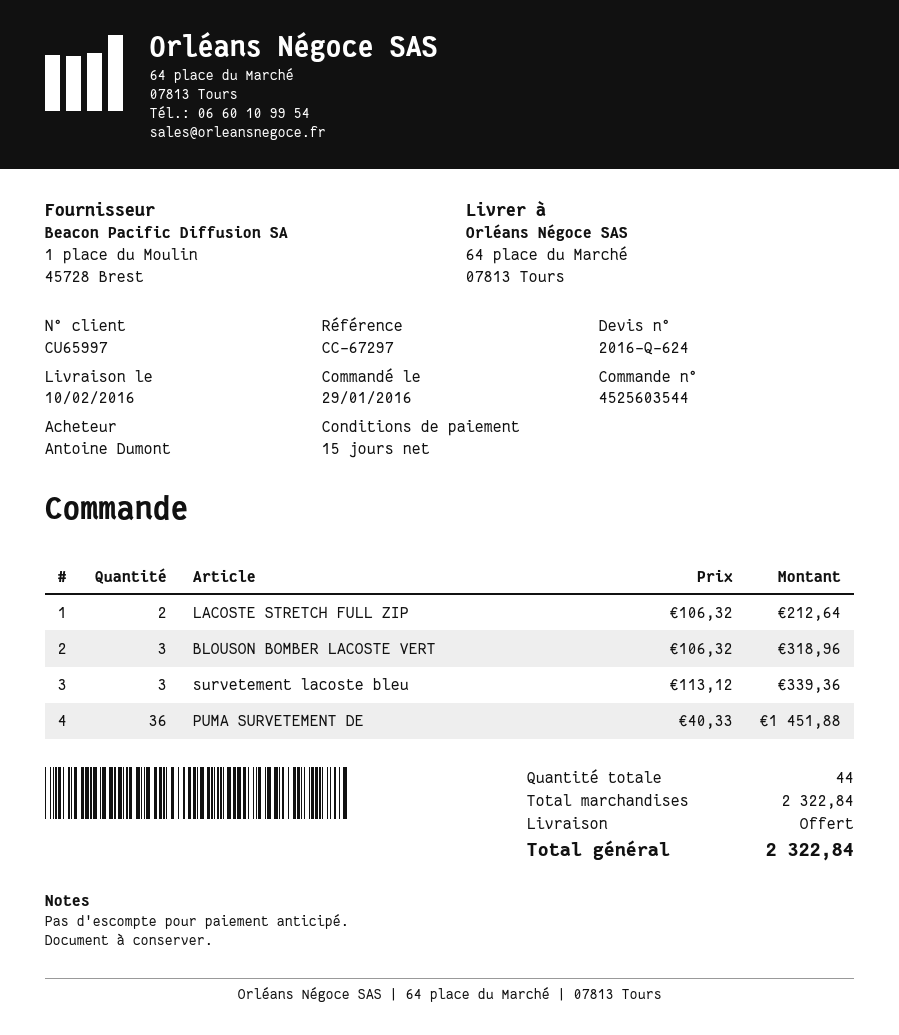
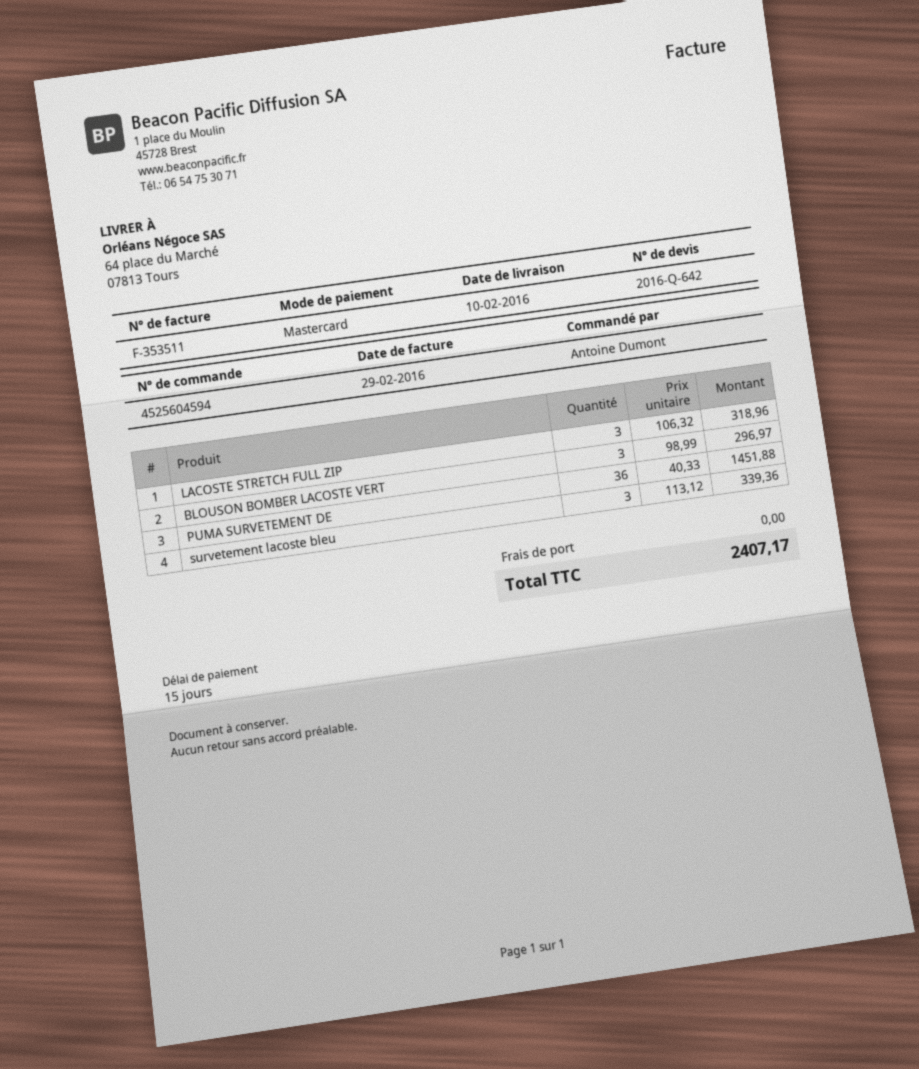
quote number: 2016-Q-624 -> 2016-Q-642
order number: 4525603544 -> 4525604594
LACOSTE STRETCH FULL ZIP: 2 x 106.32 = 212.64 -> 3 x 106.32 = 318.96
BLOUSON BOMBER LACOSTE VERT: 3 x 106.32 = 318.96 -> 3 x 98.99 = 296.97
total: 2322.84 -> 2407.17

